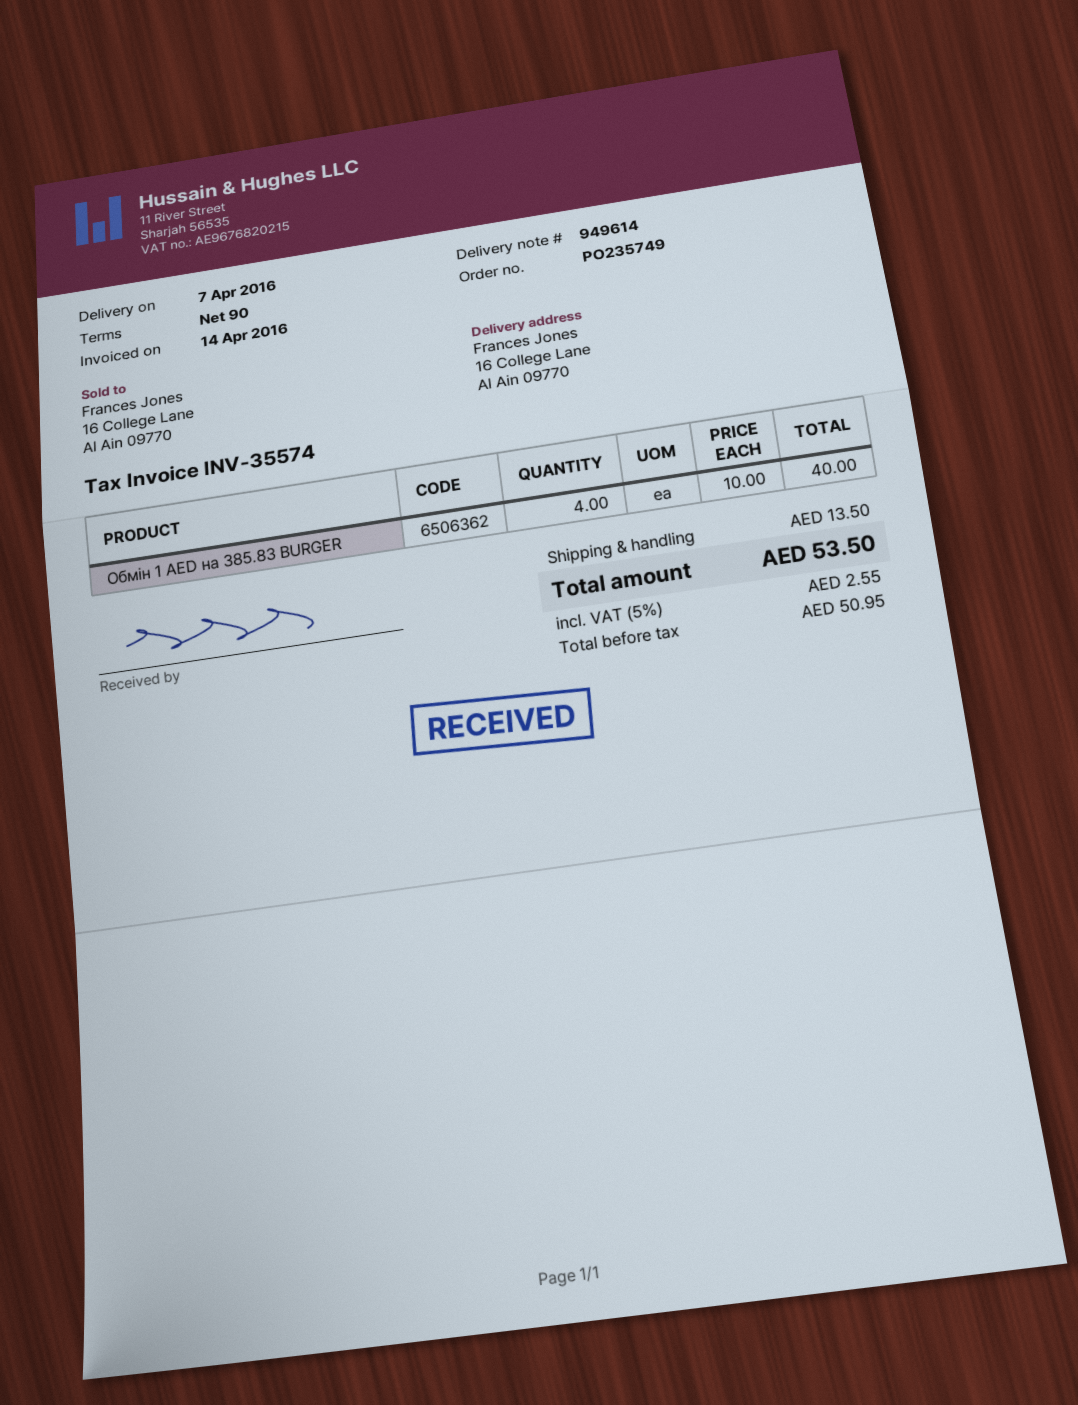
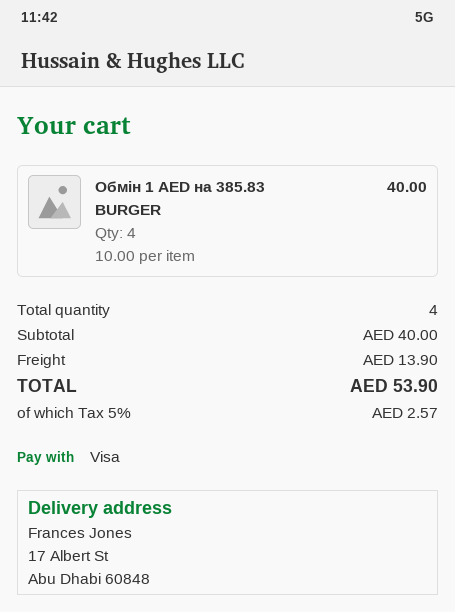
ship to: 16 College Lane, Al Ain 09770 -> 17 Albert St, Abu Dhabi 60848
shipping: 13.50 -> 13.90
tax: 5% = 2.55 -> 5% = 2.57
total: 53.50 -> 53.90

